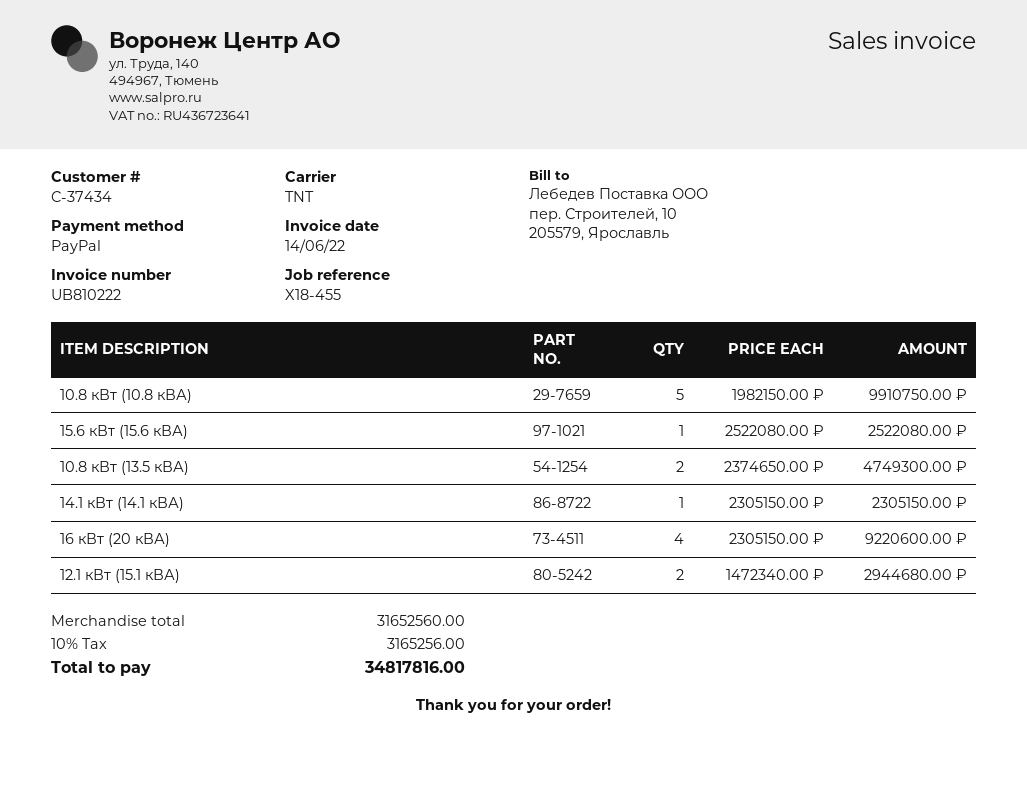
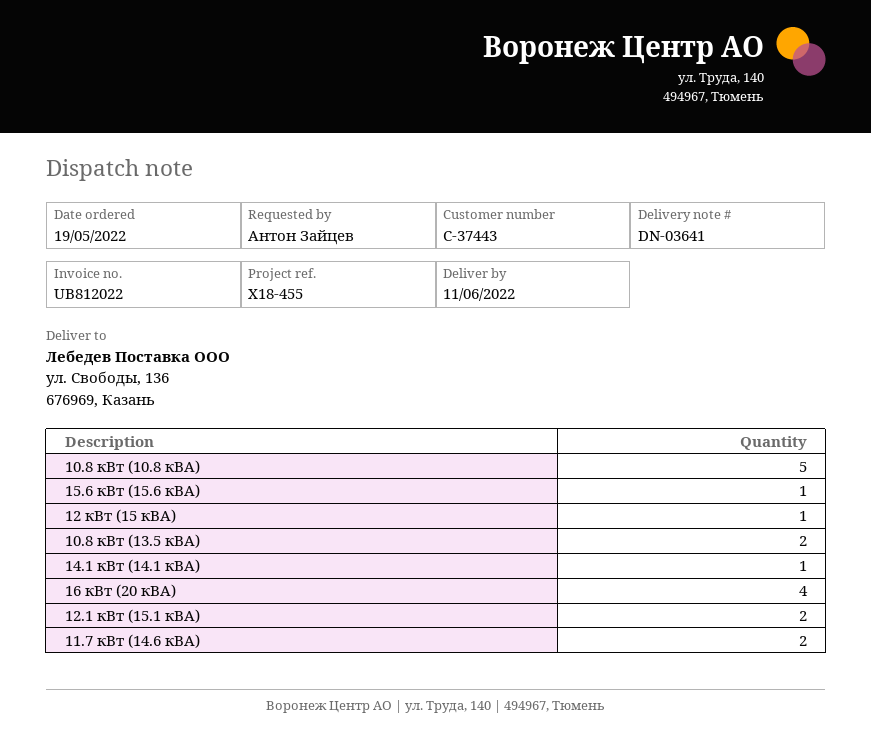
invoice number: UB810222 -> UB812022
customer number: C-37434 -> C-37443
12 кВт (15 кВА): none -> 1
11.7 кВт (14.6 кВА): none -> 2

